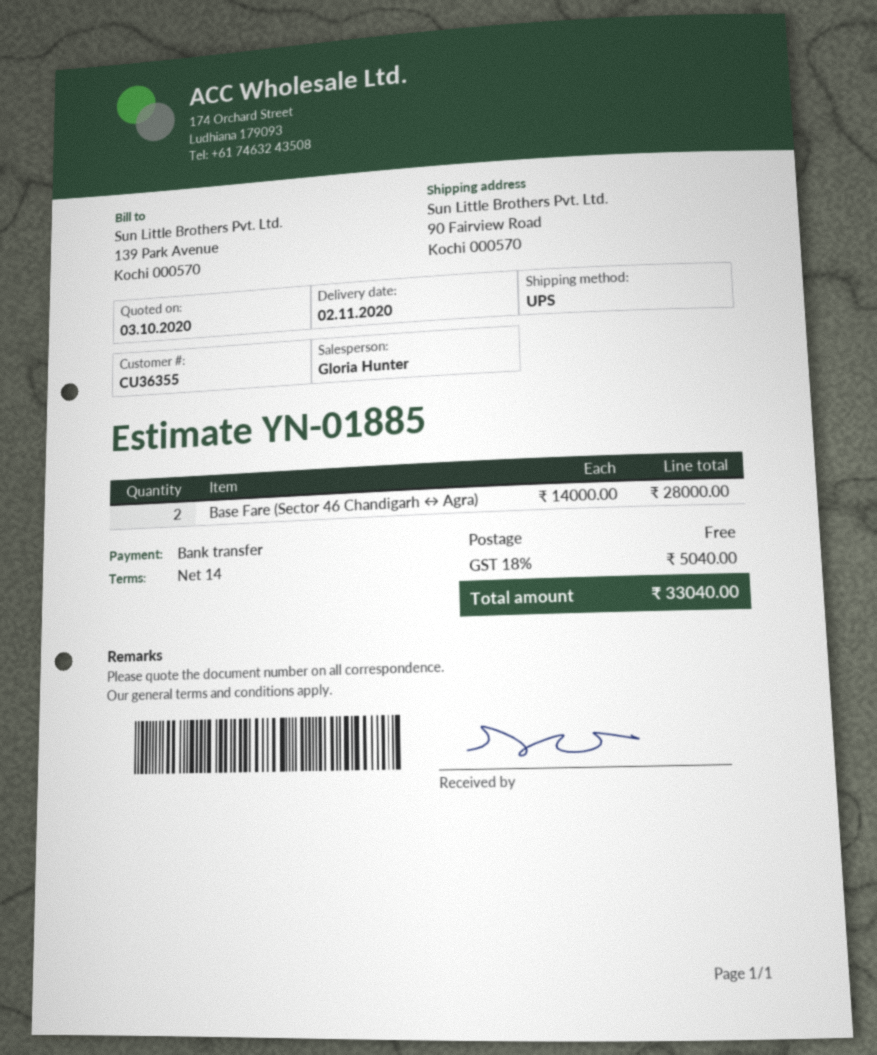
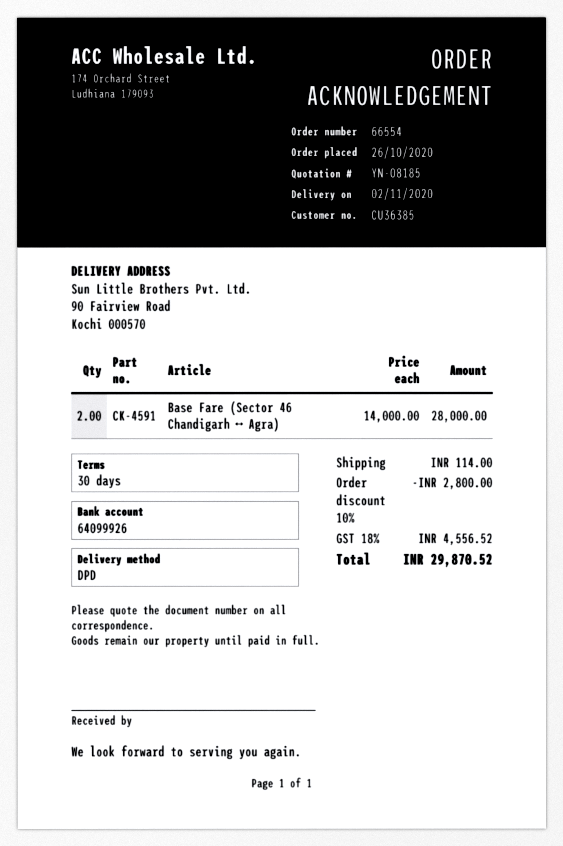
quote number: YN-01885 -> YN-08185
payment terms: 14 days -> 30 days
customer number: CU36355 -> CU36385
shipping method: UPS -> DPD
discount: none -> 10% = 2800.00
shipping: 0.00 -> 114.00
tax: 18% = 5040.00 -> 18% = 4556.52
total: 33040.00 -> 29870.52

